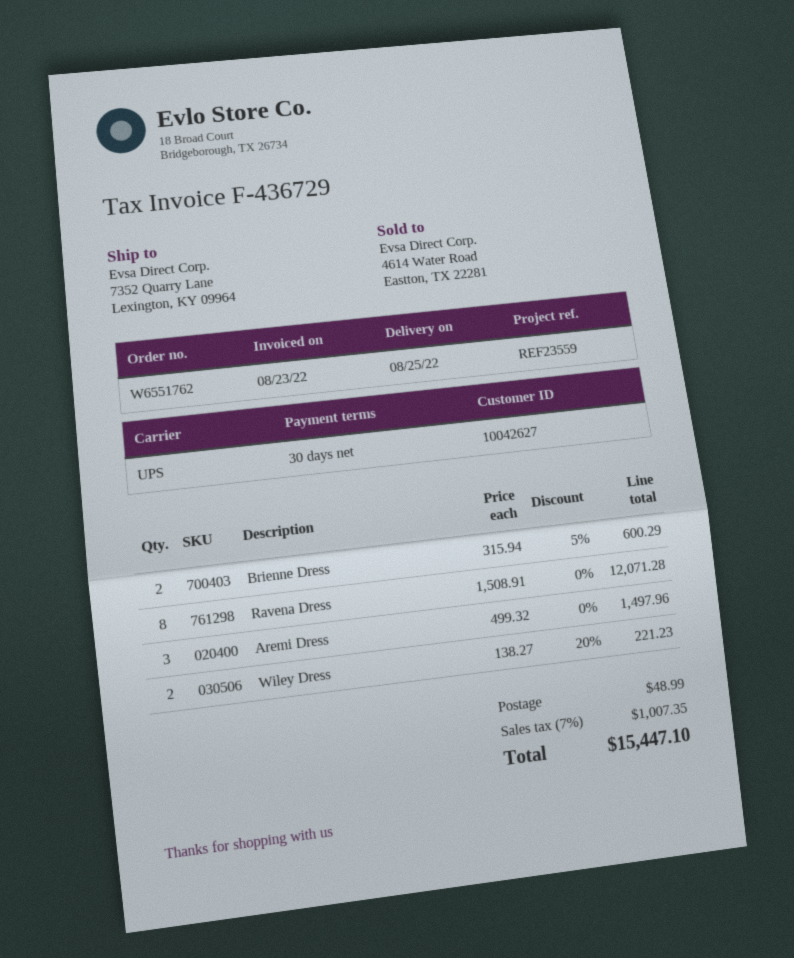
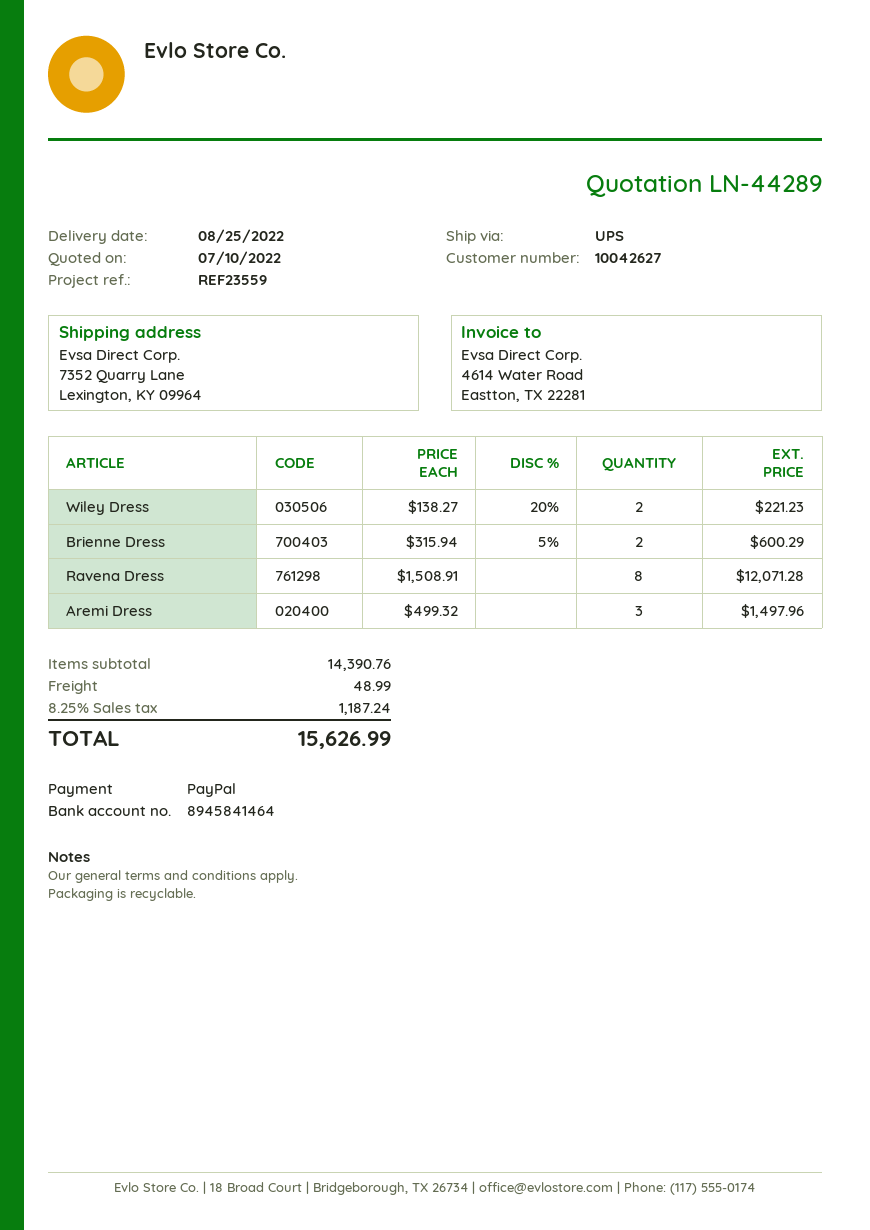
tax: 7% = 1007.35 -> 8.25% = 1187.24
total: 15447.10 -> 15626.99

